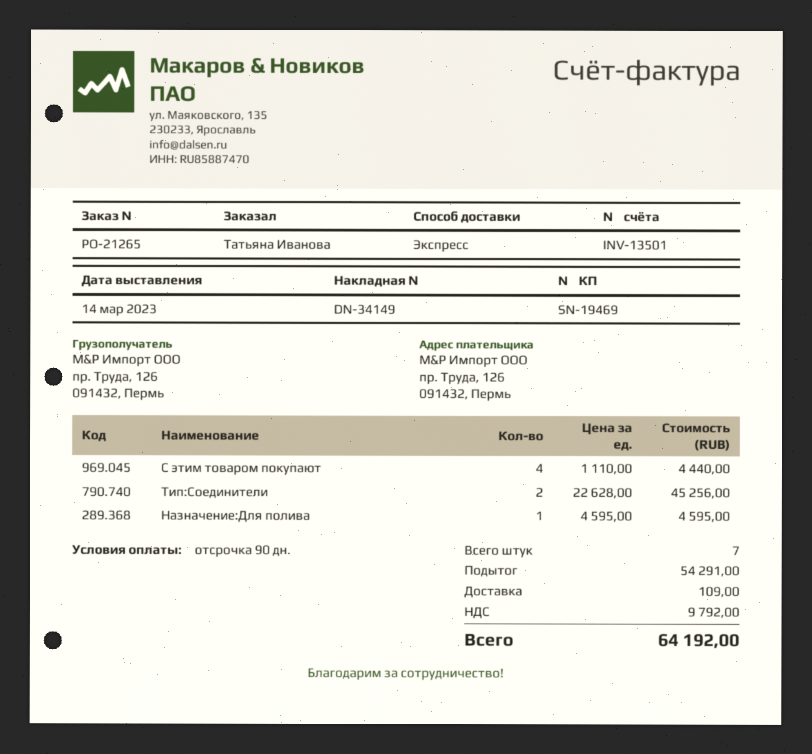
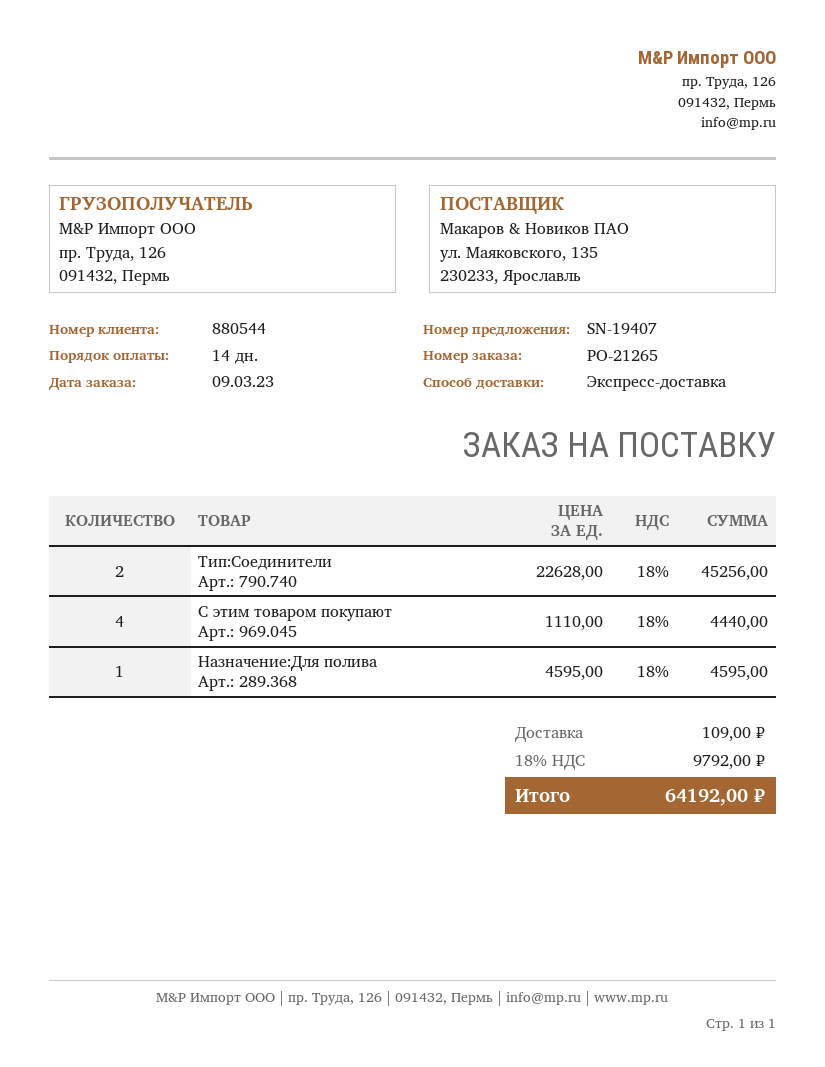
quote number: SN-19469 -> SN-19407
payment terms: 90 days -> 14 days

